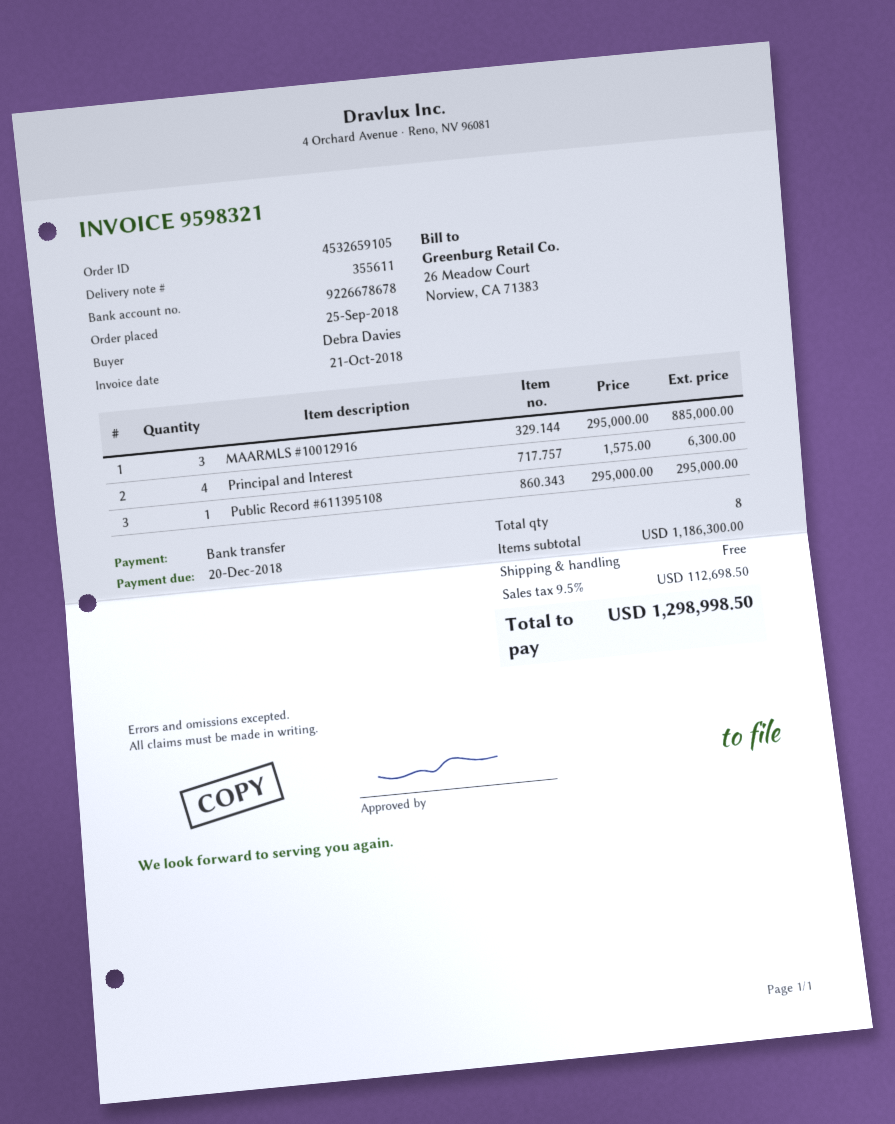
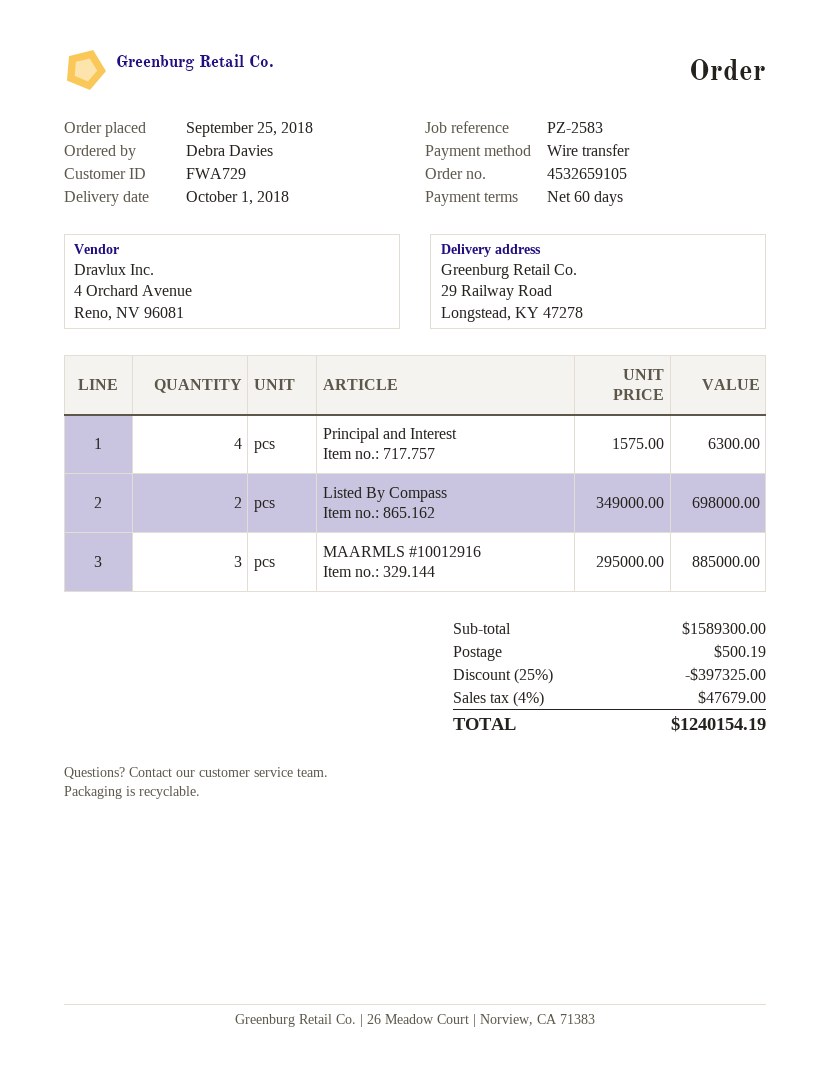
Public Record #611395108: 1 x 295000.00 = 295000.00 -> none
Listed By Compass: none -> 2 x 349000.00 = 698000.00
subtotal: 1186300.00 -> 1589300.00
discount: none -> 25% = 397325.00
shipping: 0.00 -> 500.19
tax: 9.5% = 112698.50 -> 4% = 47679.00
total: 1298998.50 -> 1240154.19

